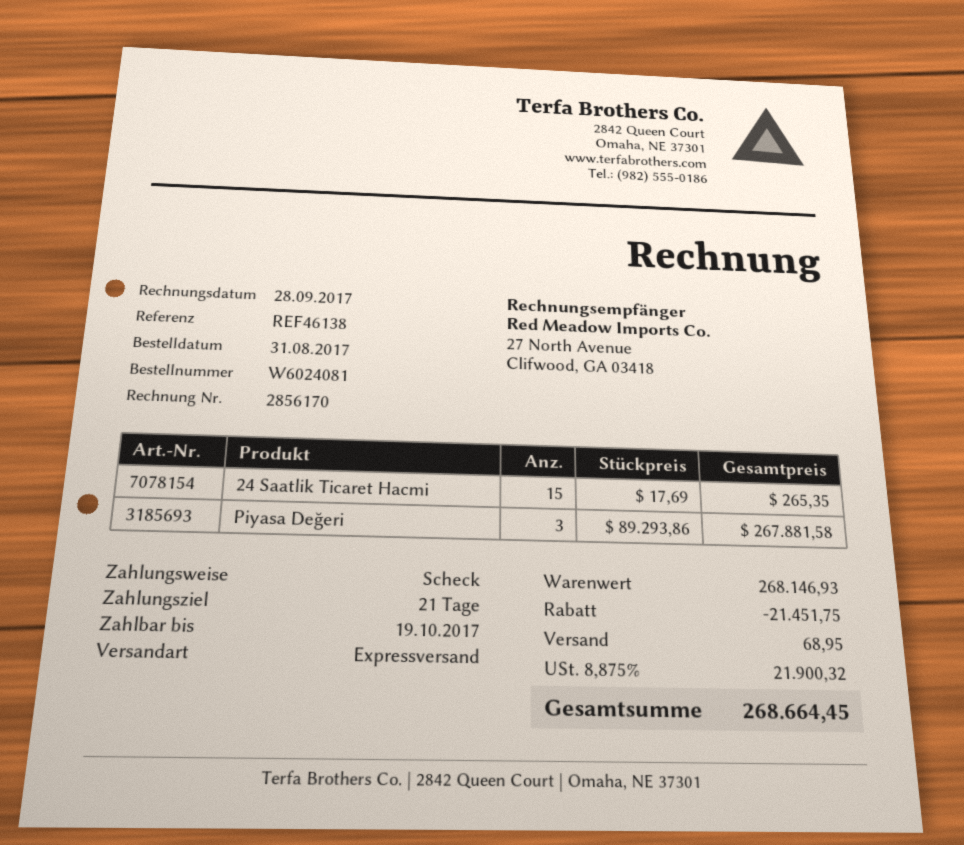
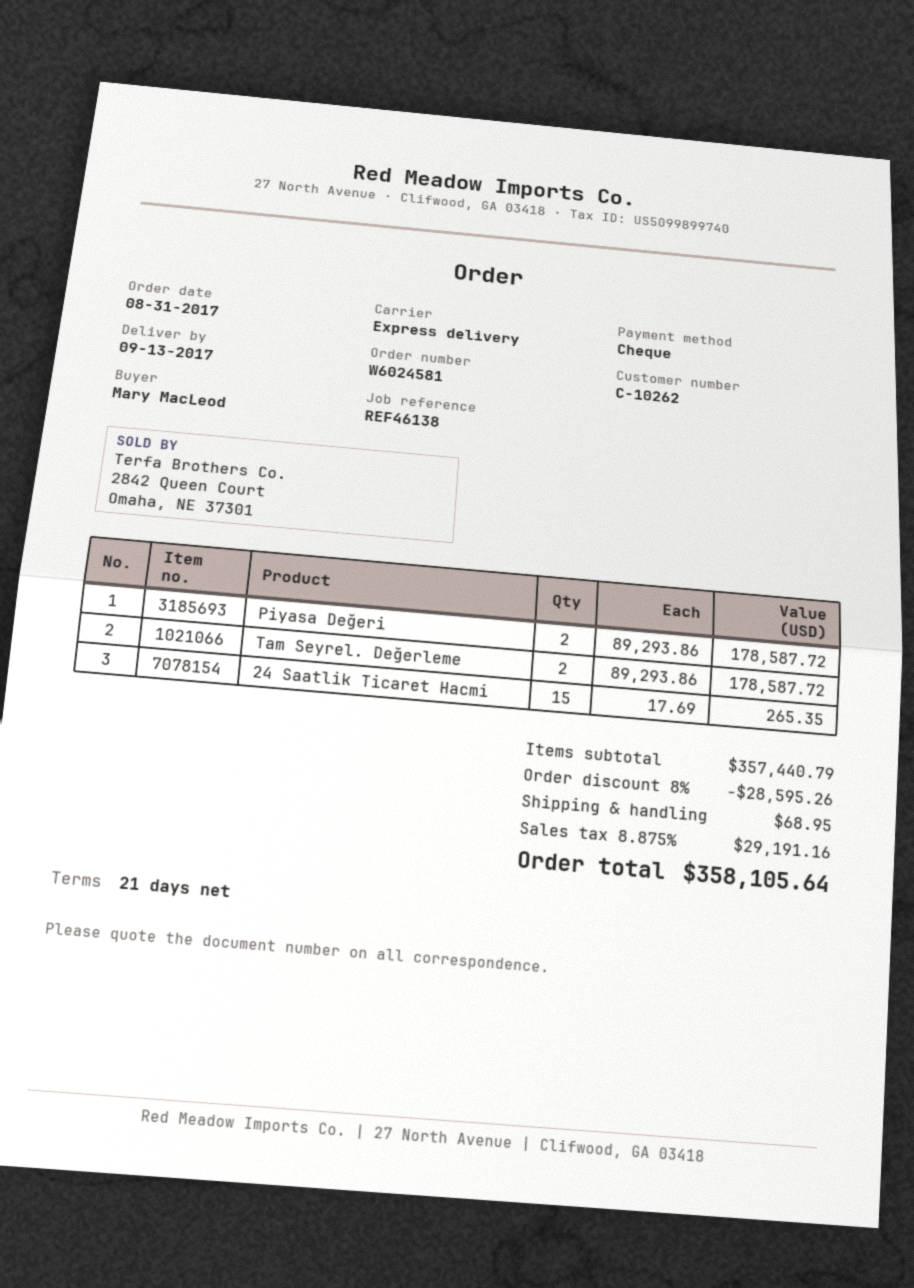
order number: W6024081 -> W6024581
Piyasa Değeri: 3 x 89293.86 = 267881.58 -> 2 x 89293.86 = 178587.72
Tam Seyrel. Değerleme: none -> 2 x 89293.86 = 178587.72
subtotal: 268146.93 -> 357440.79
discount: 21451.75 -> 28595.26
tax: 8.875% = 21900.32 -> 8.875% = 29191.16
total: 268664.45 -> 358105.64

